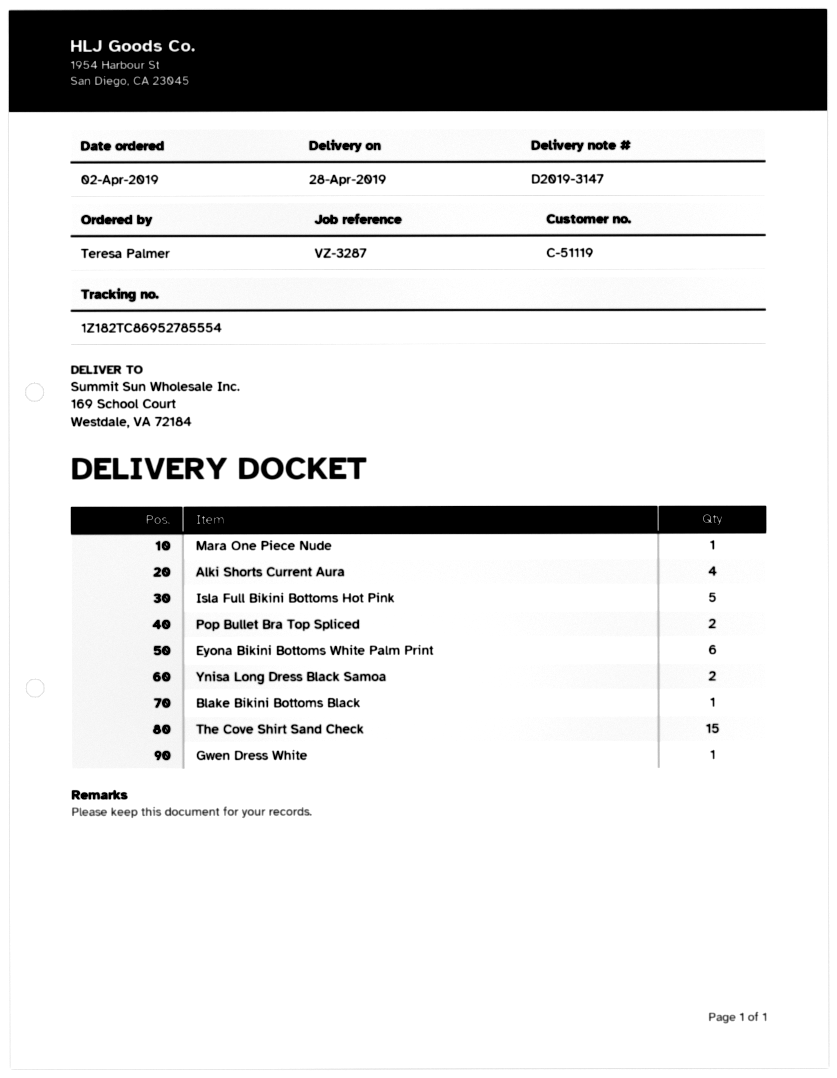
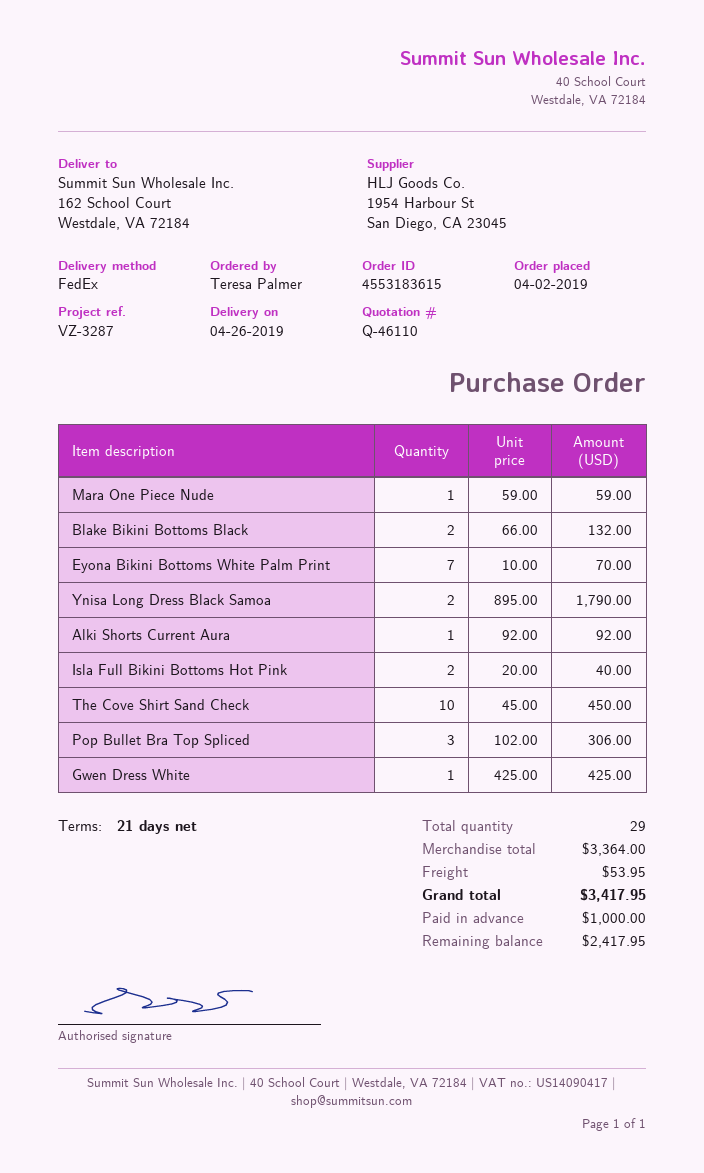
delivery date: 2019-04-28 -> 2019-04-26
ship to: 169 School Court, Westdale, VA 72184 -> 162 School Court, Westdale, VA 72184
Alki Shorts Current Aura: 4 -> 1
Isla Full Bikini Bottoms Hot Pink: 5 -> 2
Pop Bullet Bra Top Spliced: 2 -> 3
Eyona Bikini Bottoms White Palm Print: 6 -> 7
Blake Bikini Bottoms Black: 1 -> 2
The Cove Shirt Sand Check: 15 -> 10

